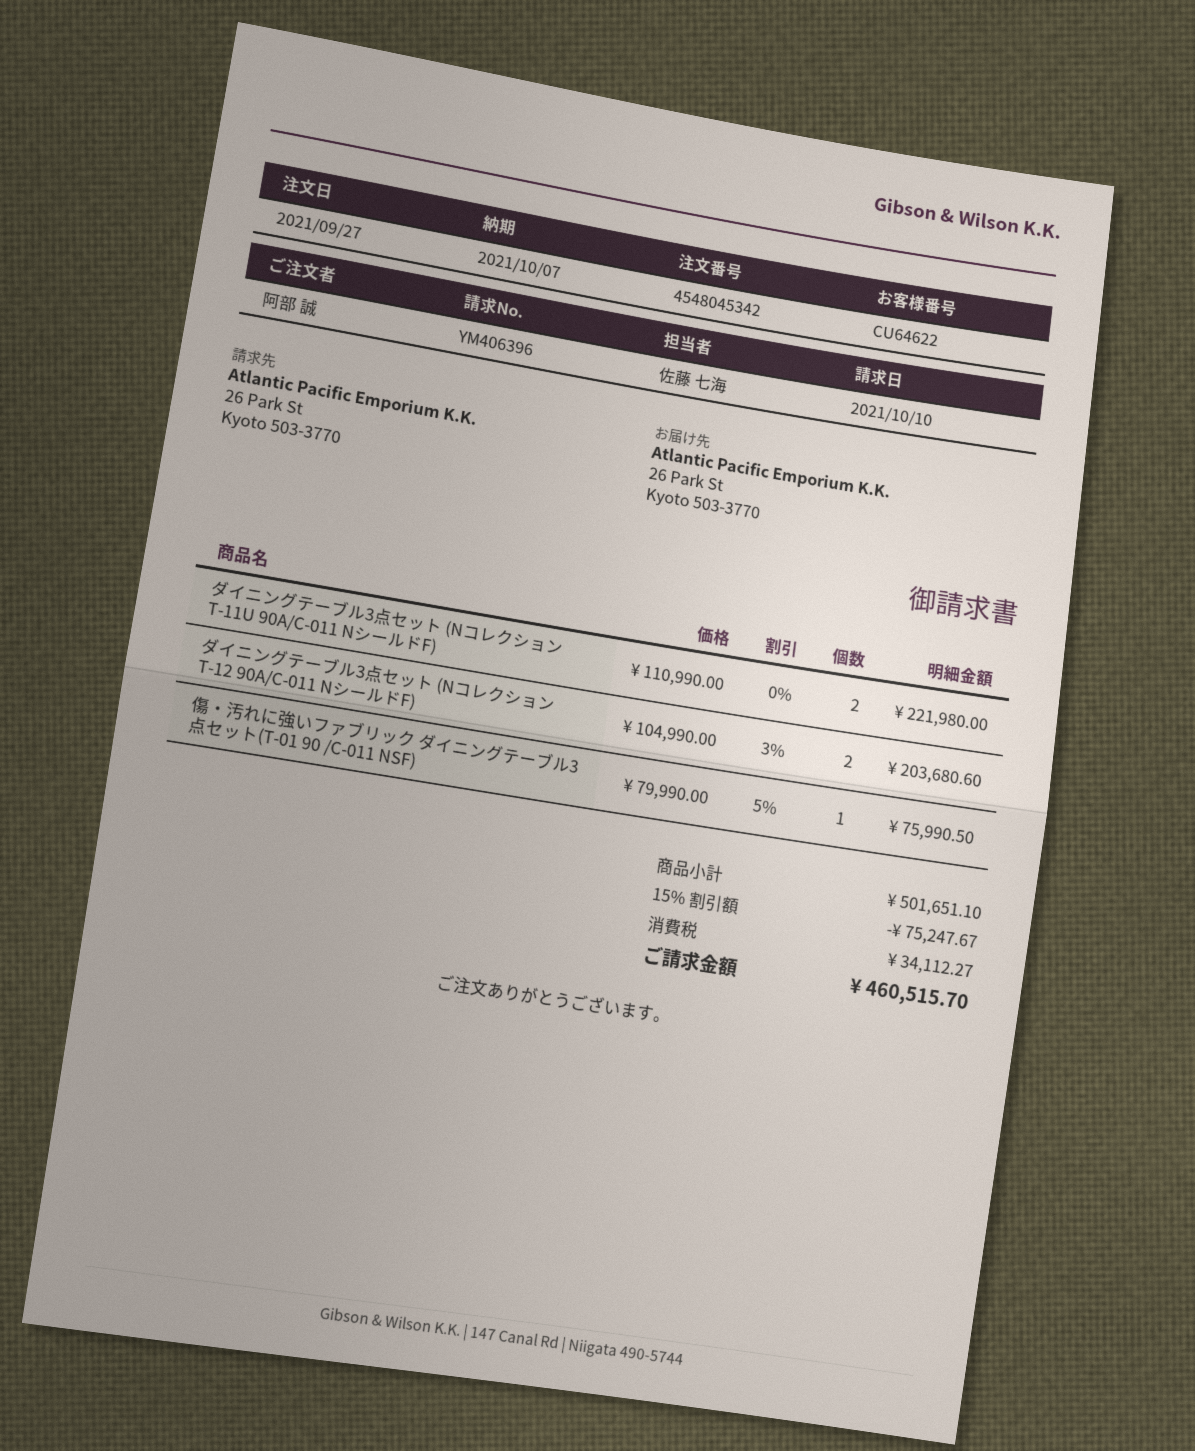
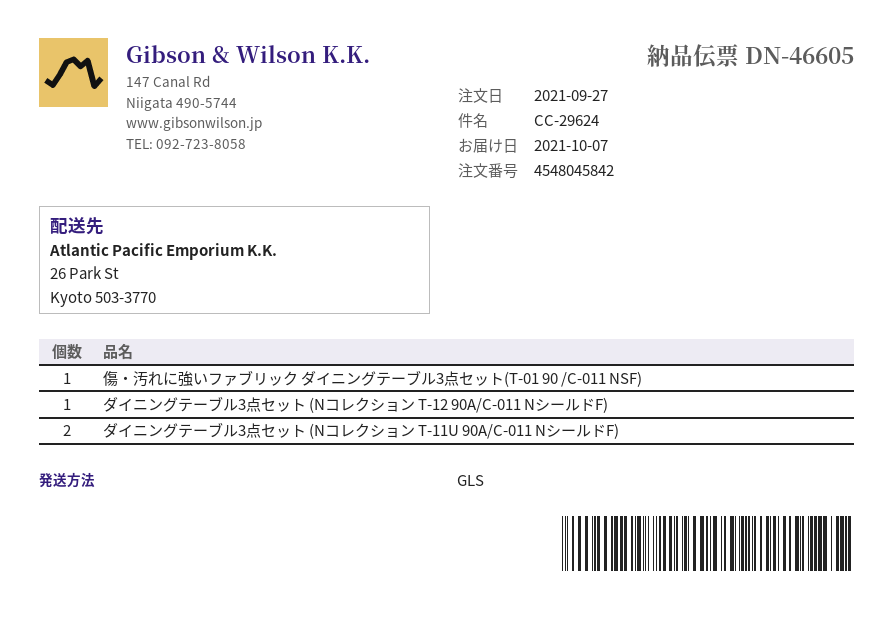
order number: 4548045342 -> 4548045842
ダイニングテーブル3点セット (Nコレクション T-12 90A/C-011 NシールドF): 2 -> 1

